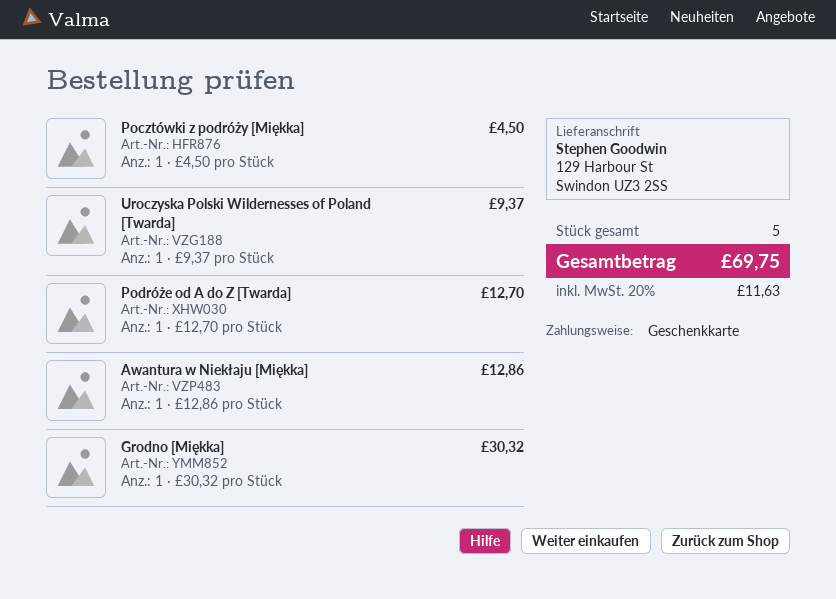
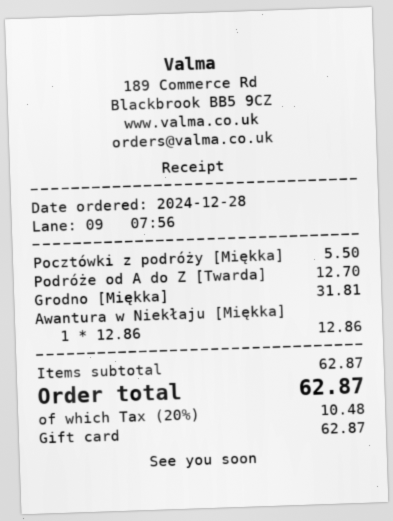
Pocztówki z podróży [Miękka]: 1 x 4.50 = 4.50 -> 1 x 5.50 = 5.50
Uroczyska Polski Wildernesses of Poland [Twarda]: 1 x 9.37 = 9.37 -> none
Grodno [Miękka]: 1 x 30.32 = 30.32 -> 1 x 31.81 = 31.81
tax: 20% = 11.63 -> 20% = 10.48
total: 69.75 -> 62.87

